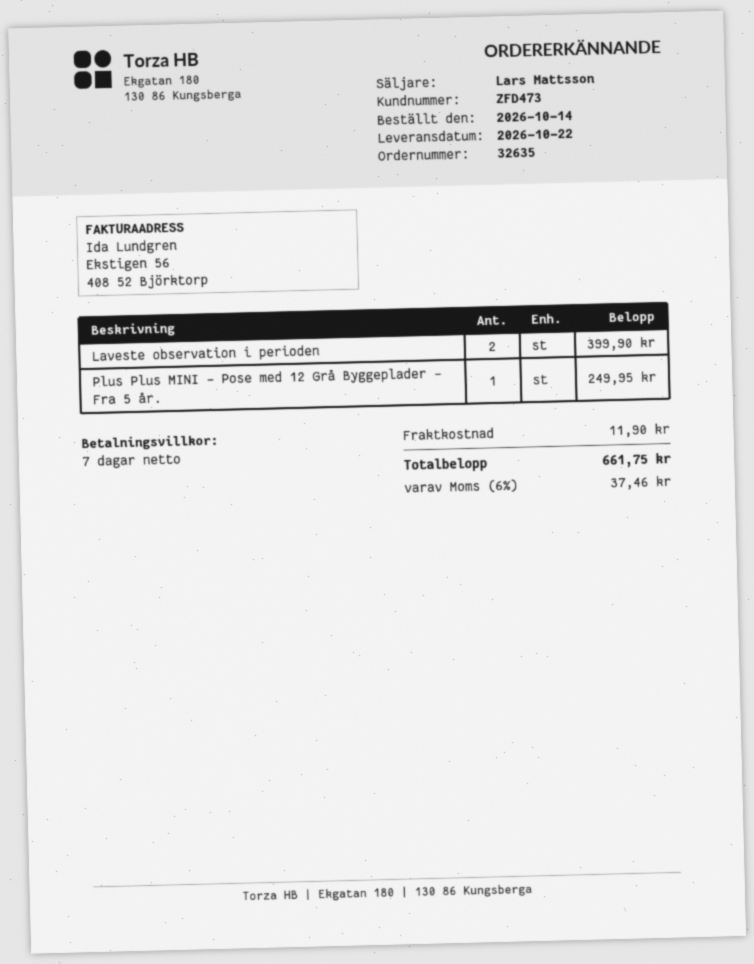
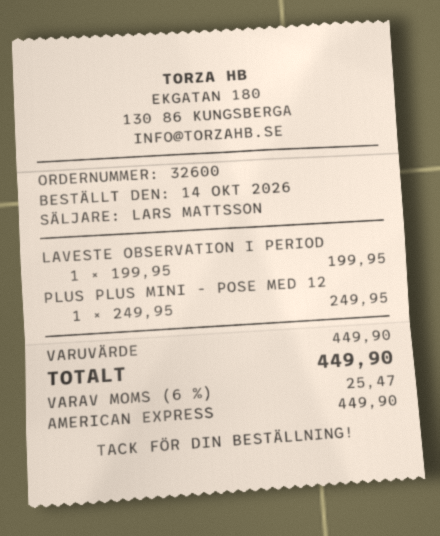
order number: 32635 -> 32600
Laveste observation i perioden: 2 for 399.90 -> 1 for 199.95
shipping: 11.90 -> none
tax: 6% = 37.46 -> 6% = 25.47
total: 661.75 -> 449.90

